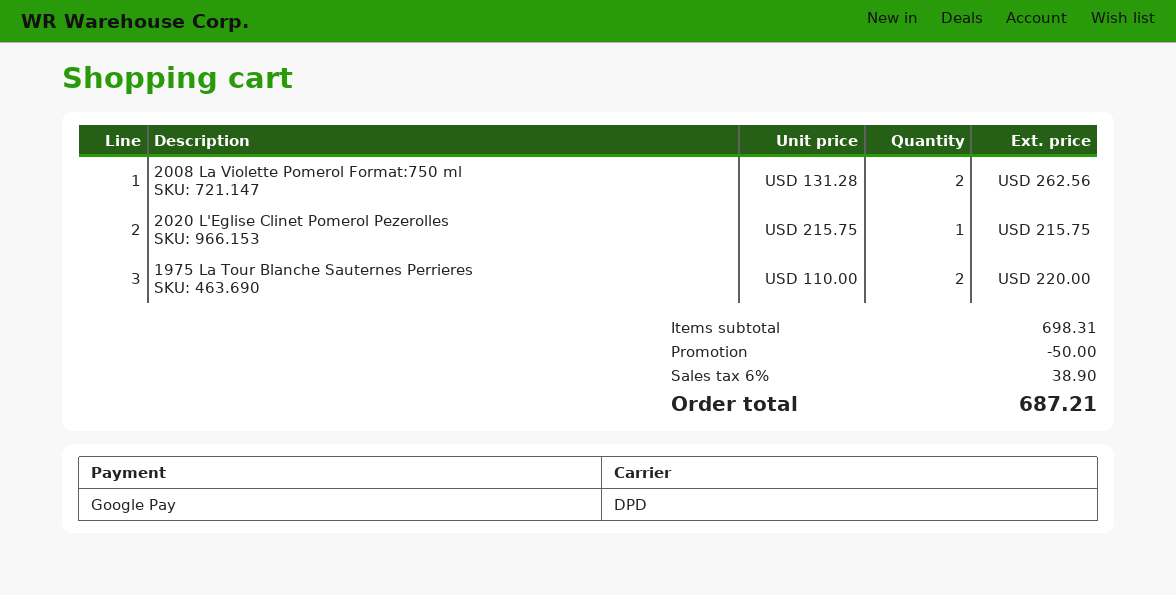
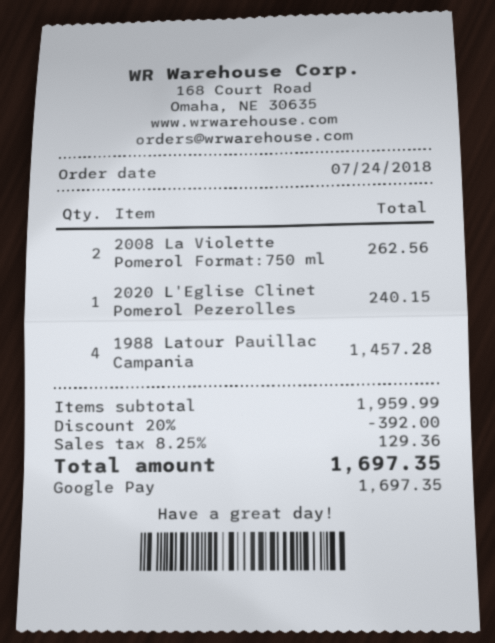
2020 L'Eglise Clinet Pomerol Pezerolles: 1 for 215.75 -> 1 for 240.15
1975 La Tour Blanche Sauternes Perrieres: 2 for 220.00 -> none
1988 Latour Pauillac Campania: none -> 4 for 1457.28
subtotal: 698.31 -> 1959.99
discount: 50.00 -> 392.00
tax: 6% = 38.90 -> 8.25% = 129.36
total: 687.21 -> 1697.35

